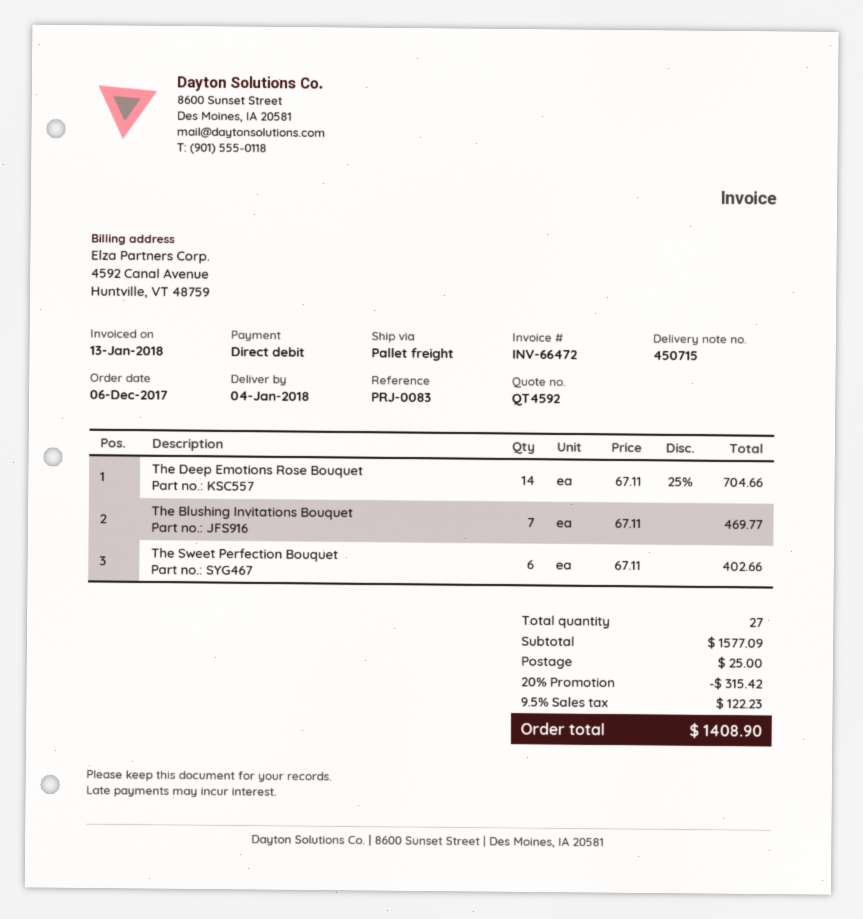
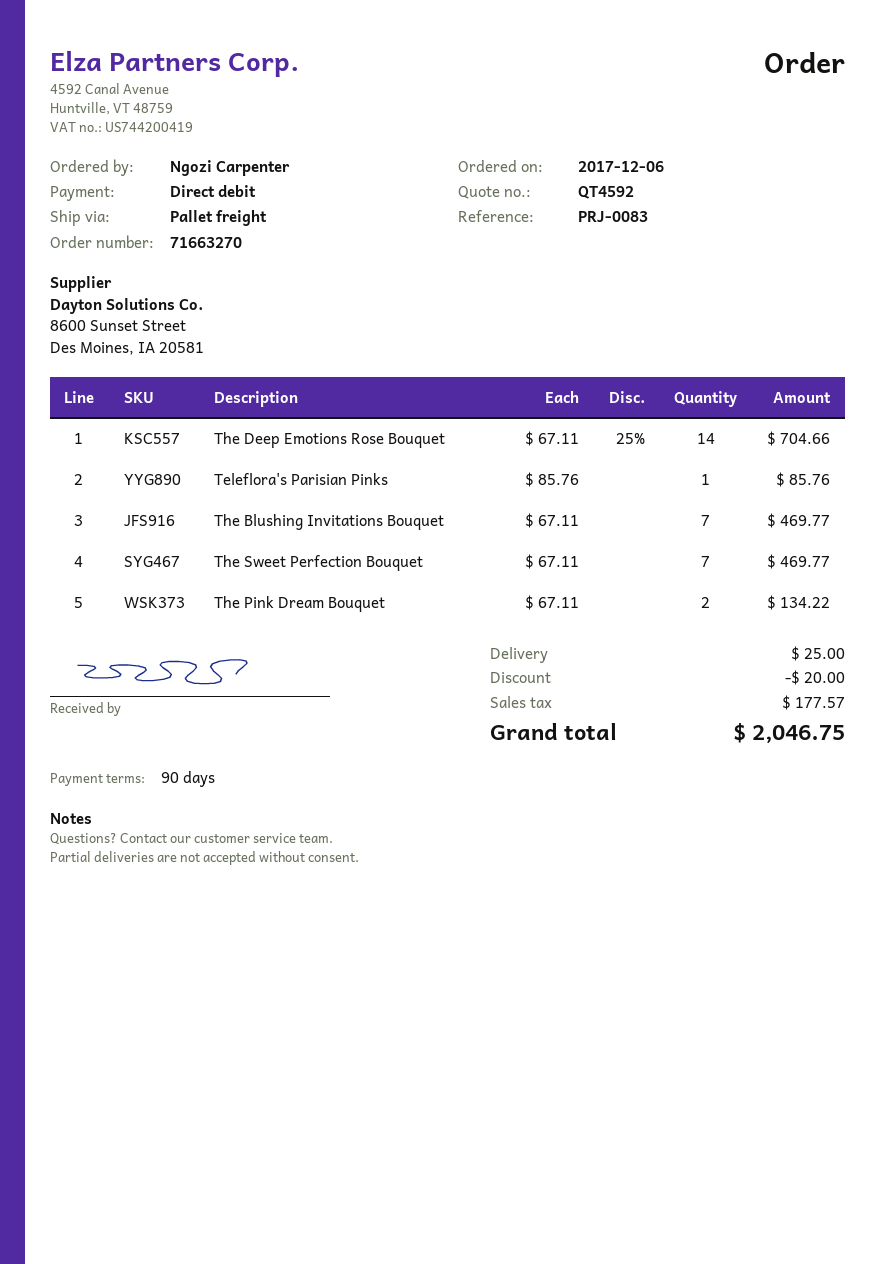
The Sweet Perfection Bouquet: 6 x 67.11 = 402.66 -> 7 x 67.11 = 469.77
Teleflora's Parisian Pinks: none -> 1 x 85.76 = 85.76
The Pink Dream Bouquet: none -> 2 x 67.11 = 134.22
discount: 315.42 -> 20.00
tax: 122.23 -> 177.57
total: 1408.90 -> 2046.75

